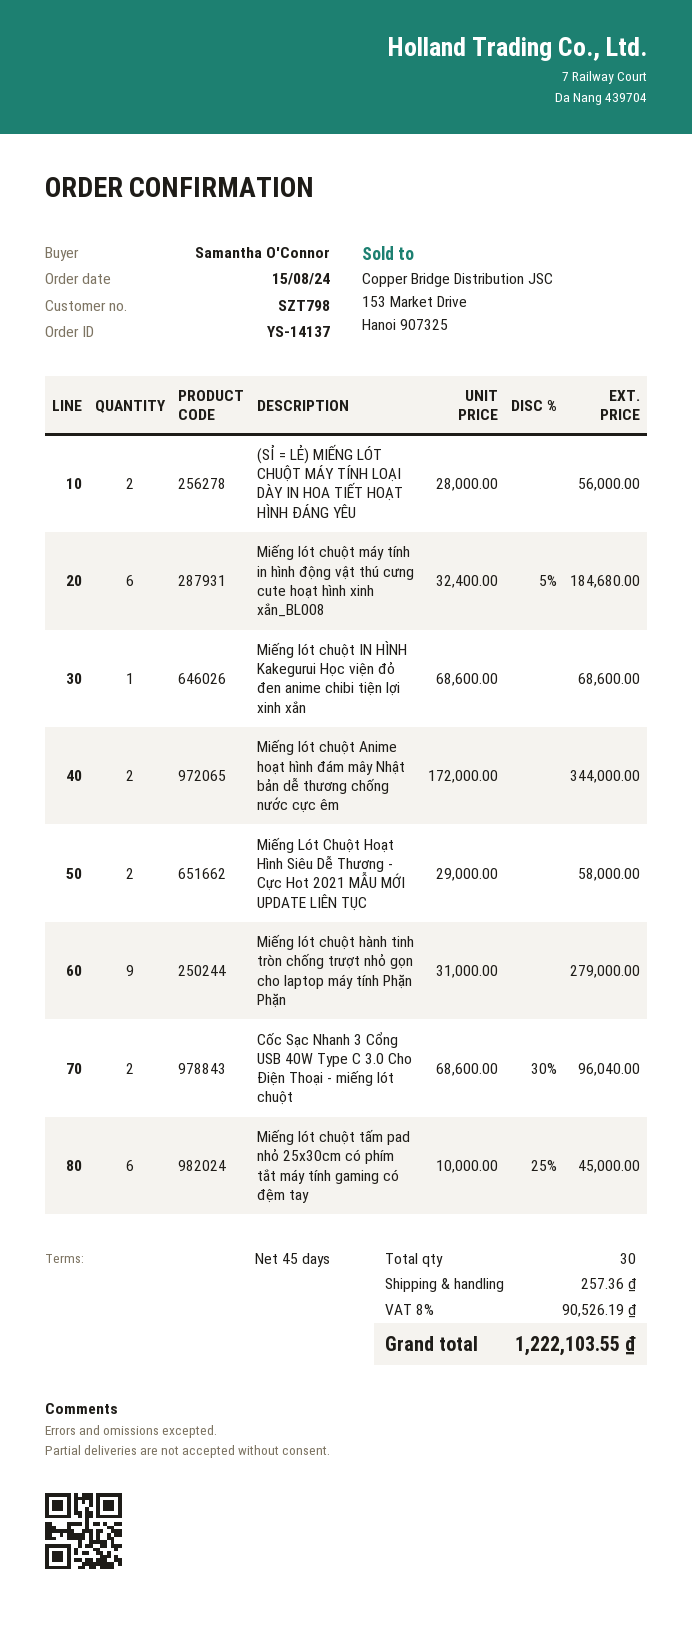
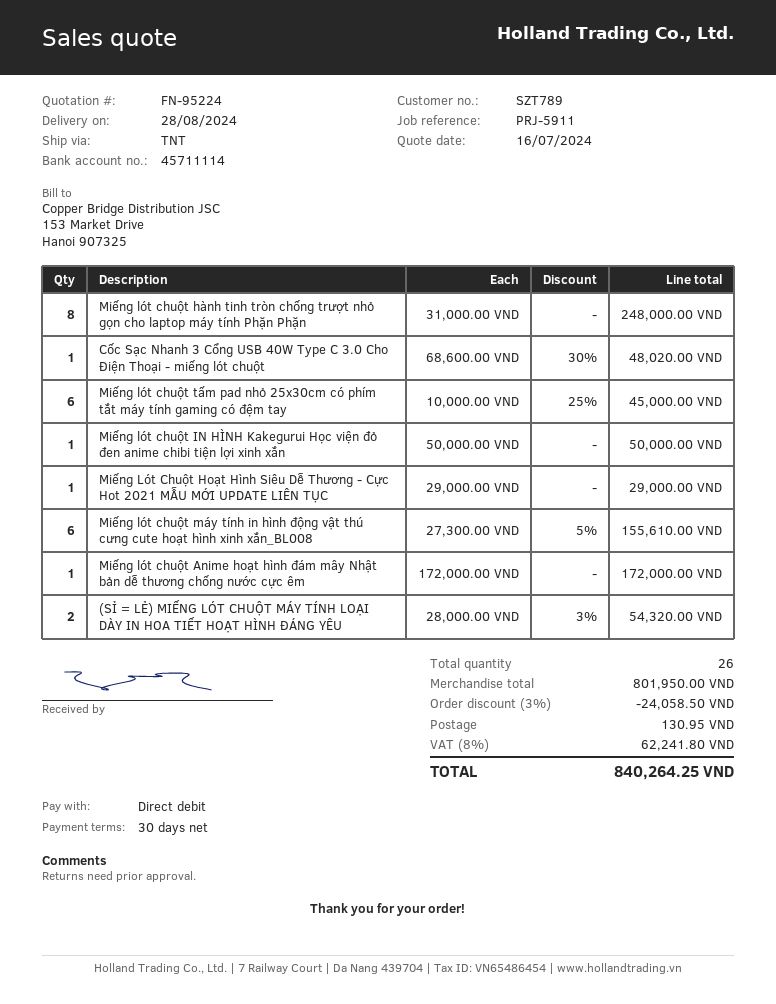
payment terms: 45 days -> 30 days
customer number: SZT798 -> SZT789
(SỈ = LẺ) MIẾNG LÓT CHUỘT MÁY TÍNH LOẠI DÀY IN HOA TIẾT HOẠT HÌNH ĐÁNG YÊU: 2 x 28000.00 = 56000.00 -> 2 x 28000.00 - 3% = 54320.00
Miếng lót chuột máy tính in hình động vật thú cưng cute hoạt hình xinh xắn_BL008: 6 x 32400.00 - 5% = 184680.00 -> 6 x 27300.00 - 5% = 155610.00
Miếng lót chuột IN HÌNH Kakegurui Học viện đỏ đen anime chibi tiện lợi xinh xắn: 1 x 68600.00 = 68600.00 -> 1 x 50000.00 = 50000.00
Miếng lót chuột Anime hoạt hình đám mây Nhật bản dễ thương chống nước cực êm: 2 x 172000.00 = 344000.00 -> 1 x 172000.00 = 172000.00
Miếng Lót Chuột Hoạt Hình Siêu Dễ Thương - Cực Hot 2021 MẪU MỚI UPDATE LIÊN TỤC: 2 x 29000.00 = 58000.00 -> 1 x 29000.00 = 29000.00
Miếng lót chuột hành tinh tròn chống trượt nhỏ gọn cho laptop máy tính Phặn Phặn: 9 x 31000.00 = 279000.00 -> 8 x 31000.00 = 248000.00
Cốc Sạc Nhanh 3 Cổng USB 40W Type C 3.0 Cho Điện Thoại - miếng lót chuột: 2 x 68600.00 - 30% = 96040.00 -> 1 x 68600.00 - 30% = 48020.00
total quantity: 30 -> 26
discount: none -> 3% = 24058.50
shipping: 257.36 -> 130.95
tax: 8% = 90526.19 -> 8% = 62241.80
total: 1222103.55 -> 840264.25

